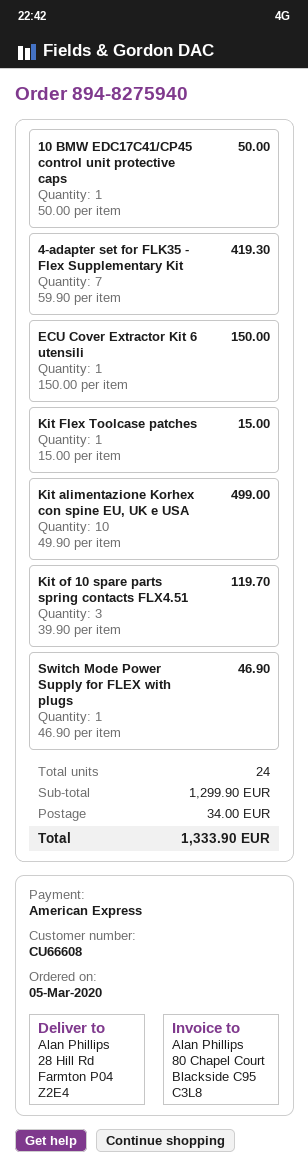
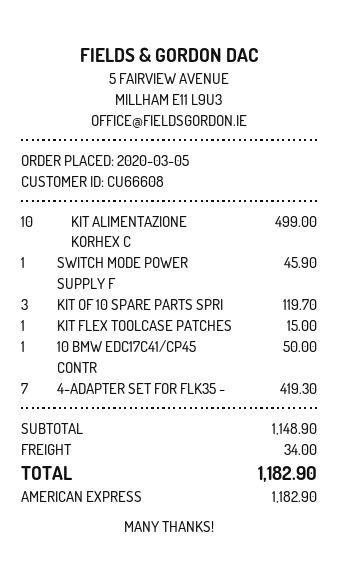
ECU Cover Extractor Kit 6 utensili: 1 for 150.00 -> none
Switch Mode Power Supply for FLEX with plugs: 1 for 46.90 -> 1 for 45.90
subtotal: 1299.90 -> 1148.90
total: 1333.90 -> 1182.90

